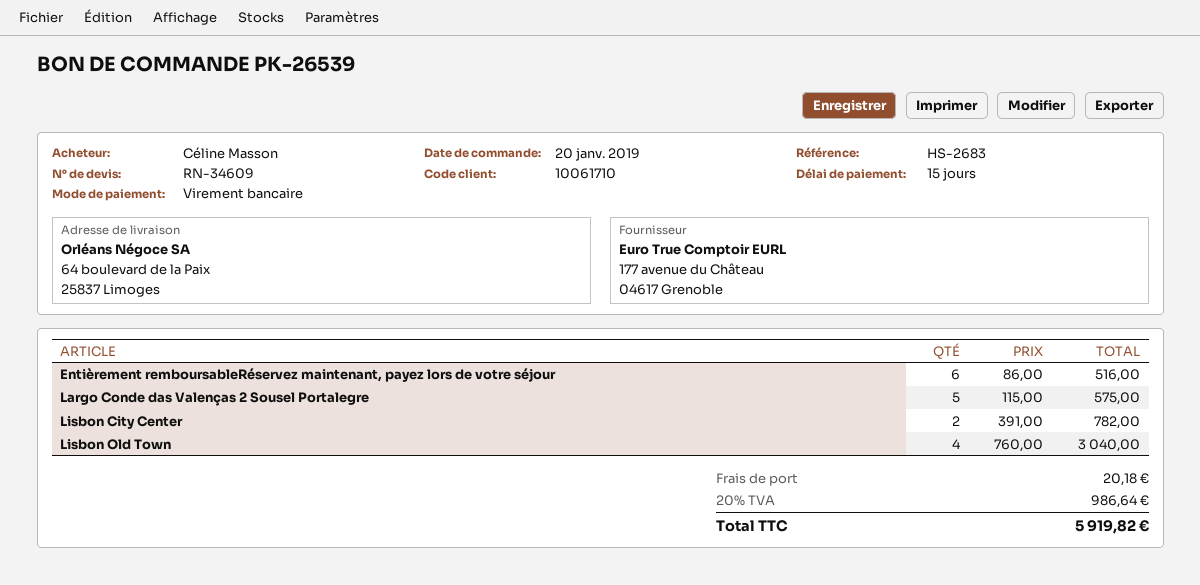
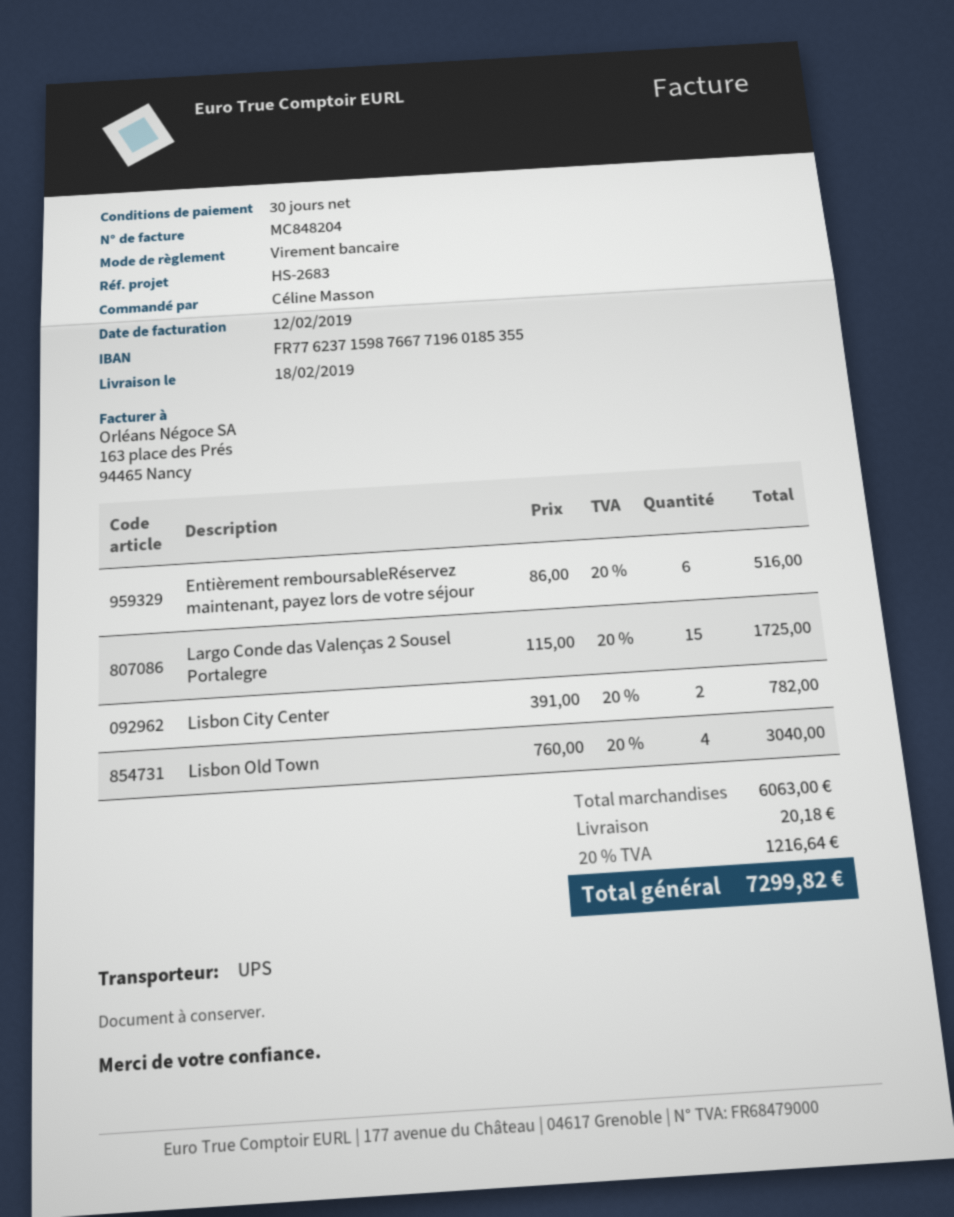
payment terms: 15 days -> 30 days
Largo Conde das Valenças 2 Sousel Portalegre: 5 x 115.00 = 575.00 -> 15 x 115.00 = 1725.00
tax: 20% = 986.64 -> 20% = 1216.64
total: 5919.82 -> 7299.82

